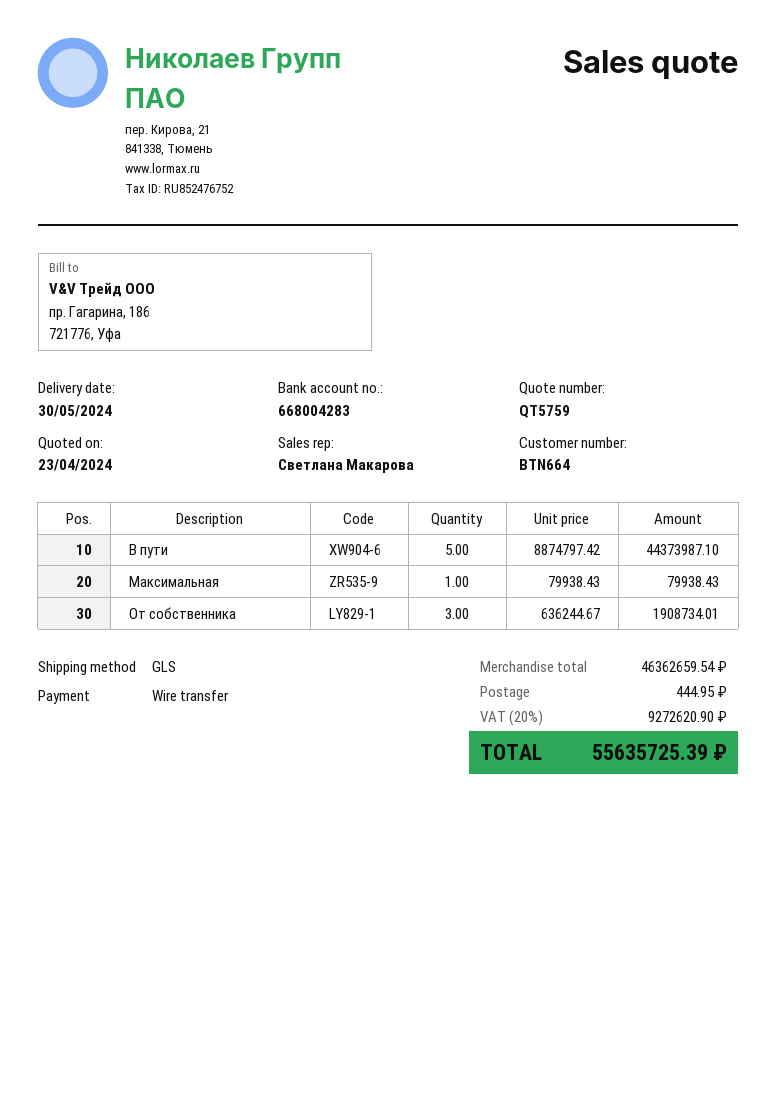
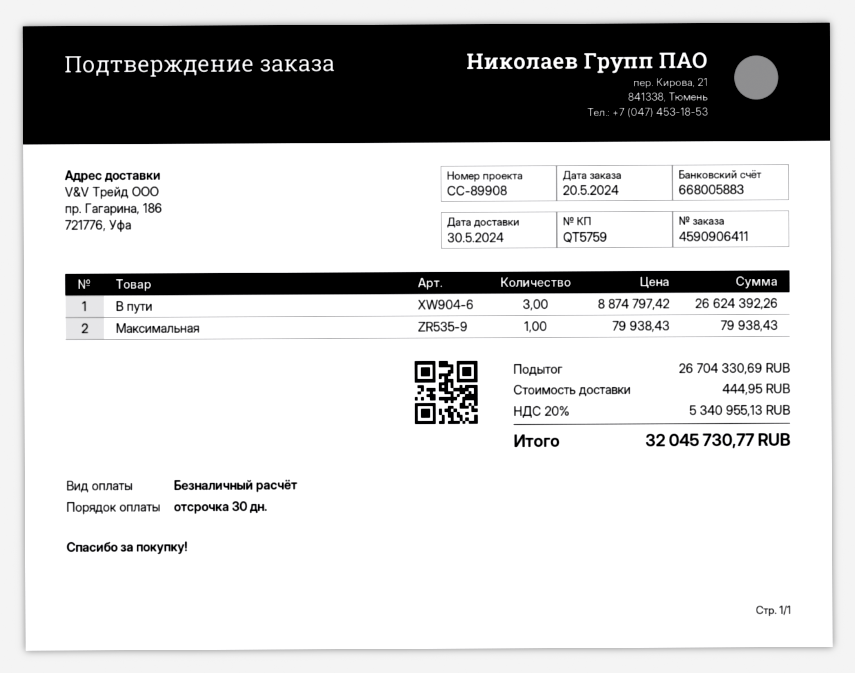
bank account: 668004283 -> 668005883
В пути: 5 x 8874797.42 = 44373987.10 -> 3 x 8874797.42 = 26624392.26
От собственника: 3 x 636244.67 = 1908734.01 -> none
subtotal: 46362659.54 -> 26704330.69
tax: 20% = 9272620.90 -> 20% = 5340955.13
total: 55635725.39 -> 32045730.77

